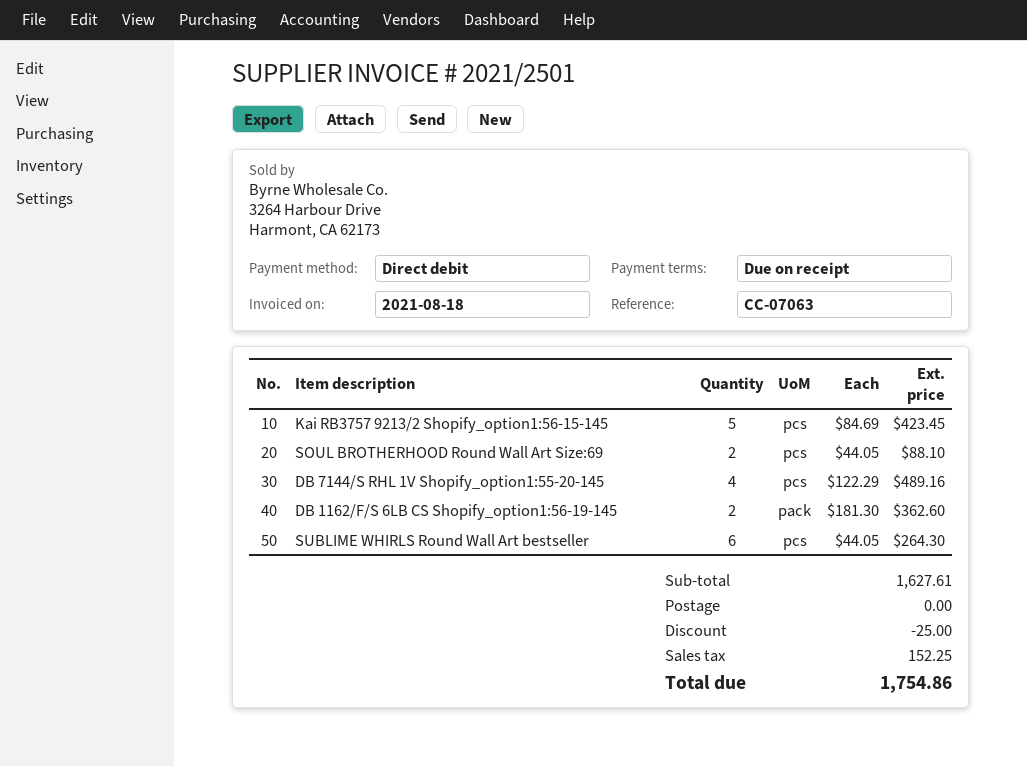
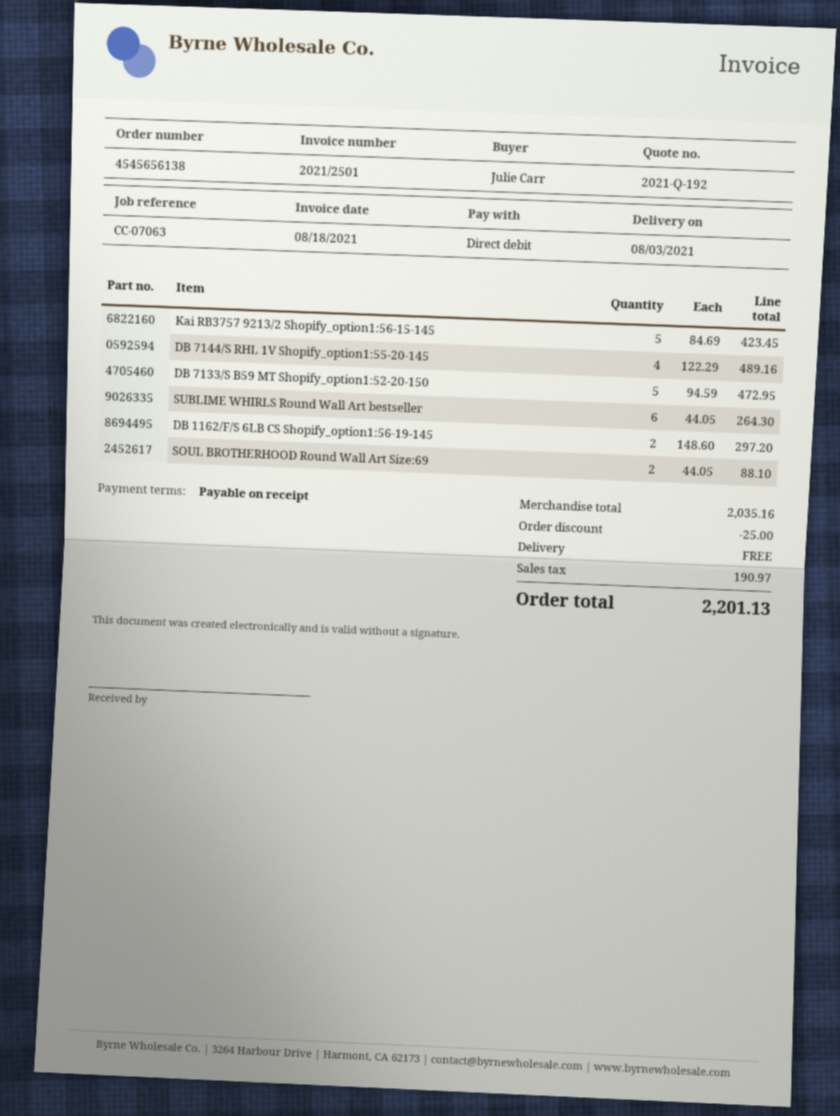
DB 1162/F/S 6LB CS Shopify_option1:56-19-145: 2 x 181.30 = 362.60 -> 2 x 148.60 = 297.20
DB 7133/S B59 MT Shopify_option1:52-20-150: none -> 5 x 94.59 = 472.95
subtotal: 1627.61 -> 2035.16
tax: 152.25 -> 190.97
total: 1754.86 -> 2201.13

